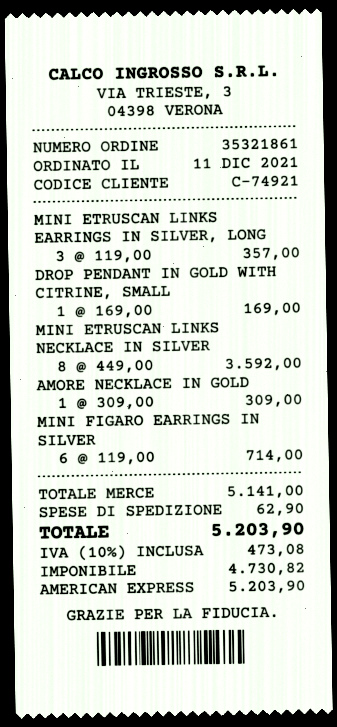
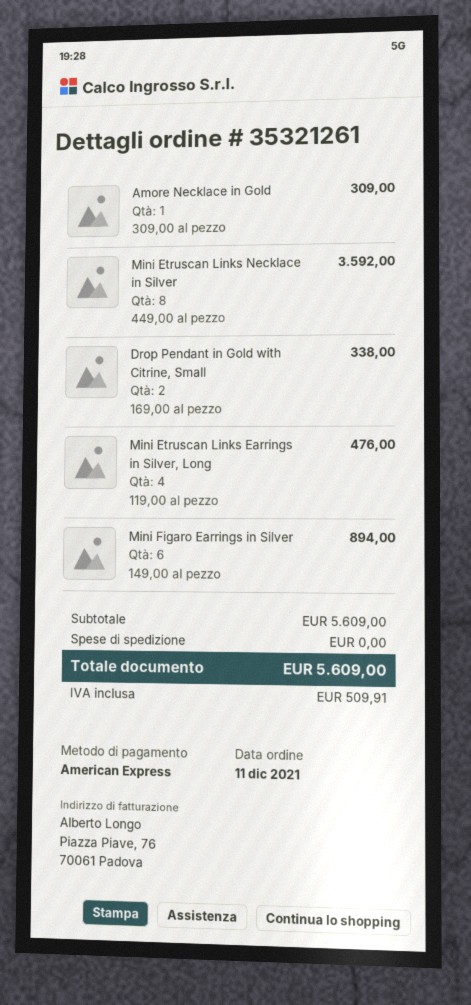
order number: 35321861 -> 35321261
MINI ETRUSCAN LINKS EARRINGS IN SILVER, LONG: 3 x 119.00 = 357.00 -> 4 x 119.00 = 476.00
DROP PENDANT IN GOLD WITH CITRINE, SMALL: 1 x 169.00 = 169.00 -> 2 x 169.00 = 338.00
MINI FIGARO EARRINGS IN SILVER: 6 x 119.00 = 714.00 -> 6 x 149.00 = 894.00
subtotal: 5141.00 -> 5609.00
shipping: 62.90 -> 0.00
tax: 473.08 -> 509.91
total: 5203.90 -> 5609.00

